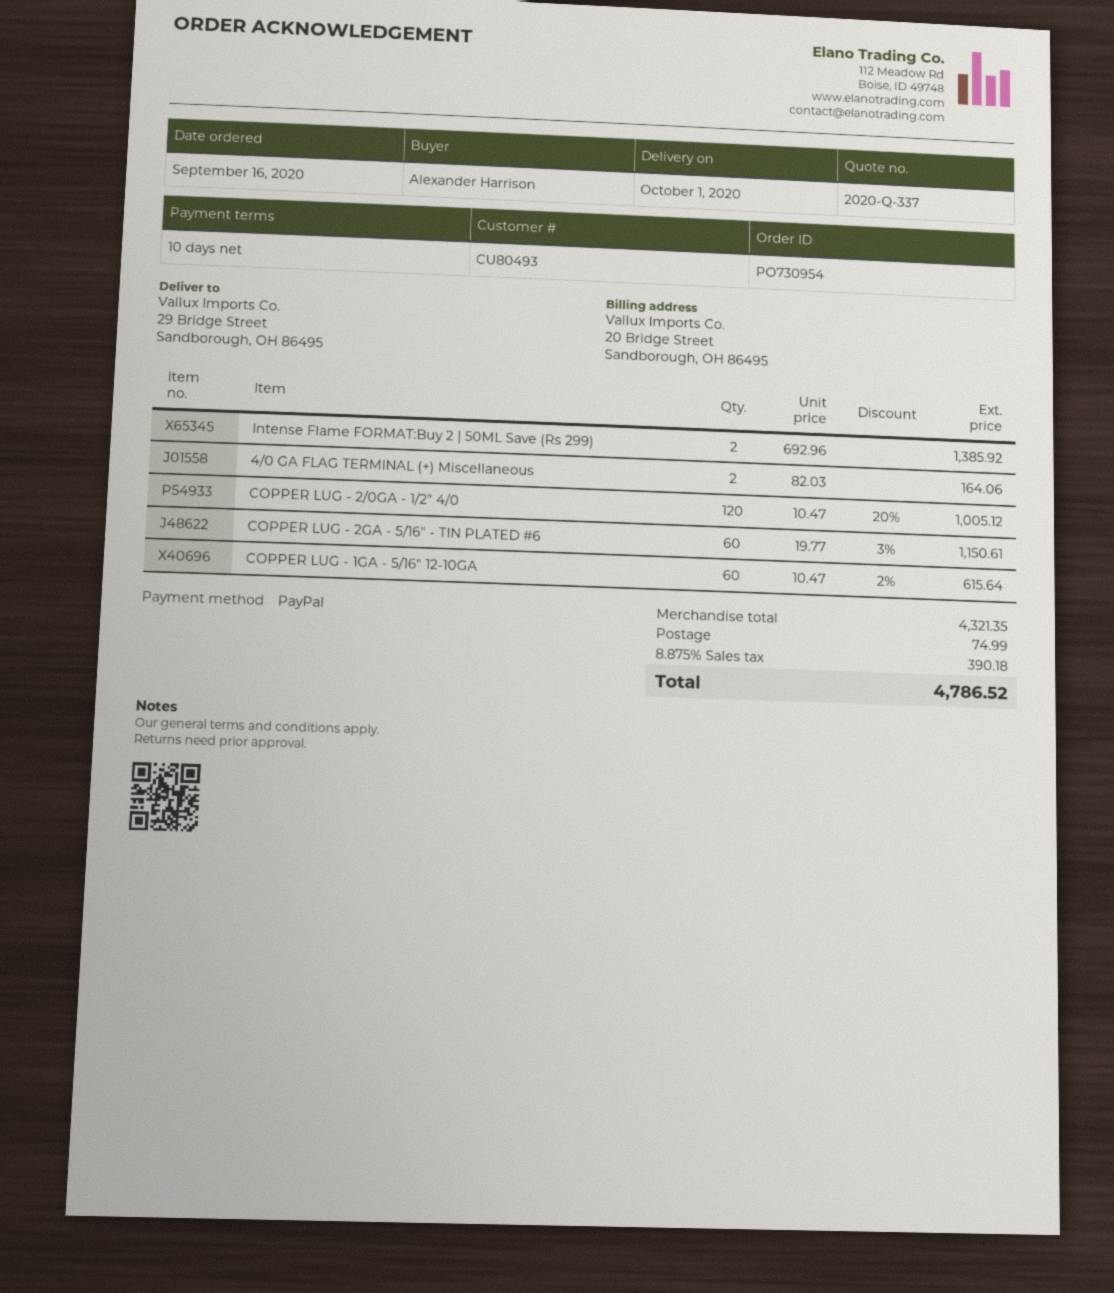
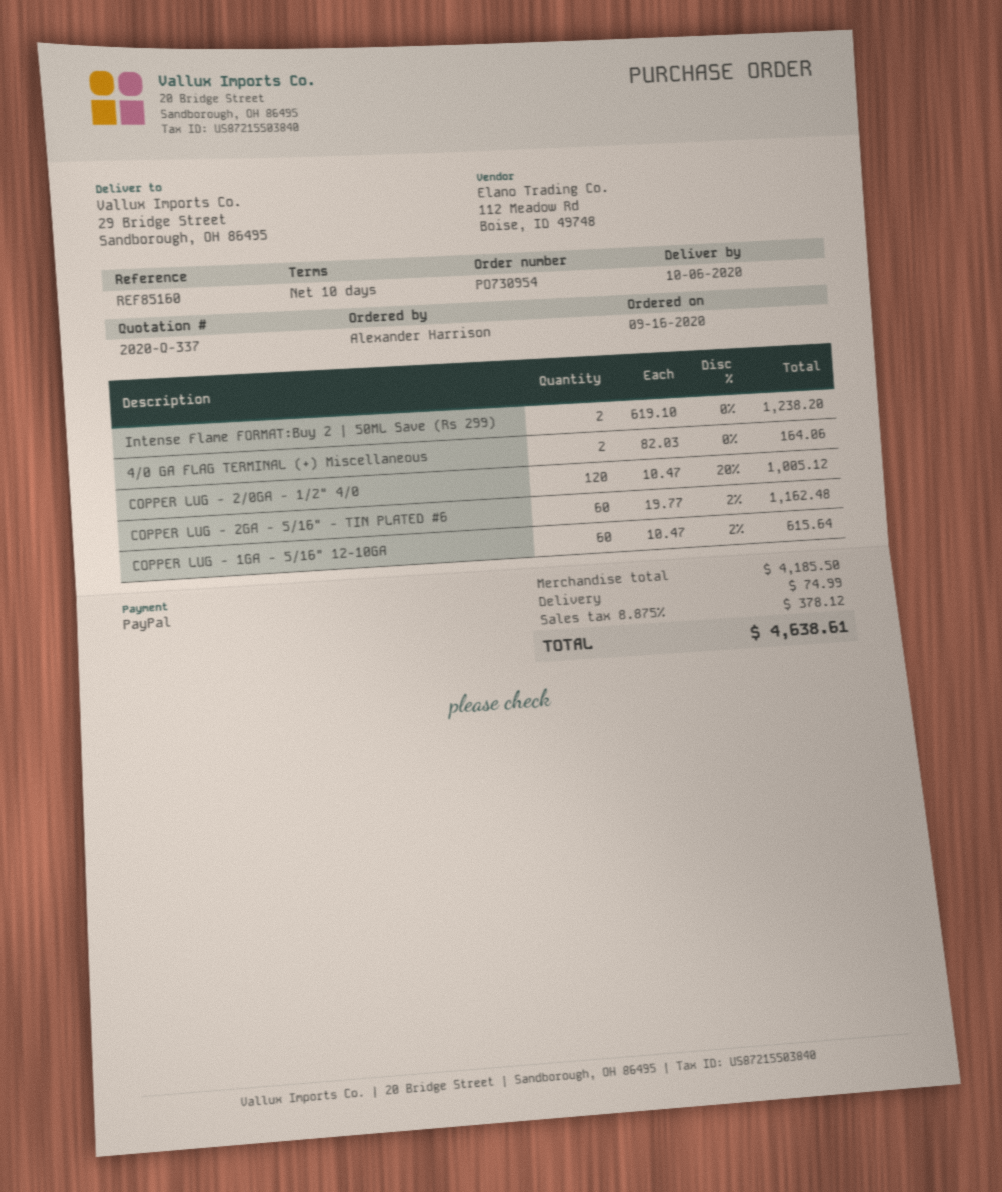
delivery date: 2020-10-01 -> 2020-10-06
Intense Flame FORMAT:Buy 2 | 50ML Save (Rs 299): 2 x 692.96 = 1385.92 -> 2 x 619.10 = 1238.20
COPPER LUG - 2GA - 5/16" - TIN PLATED #6: 60 x 19.77 - 3% = 1150.61 -> 60 x 19.77 - 2% = 1162.48
subtotal: 4321.35 -> 4185.50
tax: 8.875% = 390.18 -> 8.875% = 378.12
total: 4786.52 -> 4638.61

